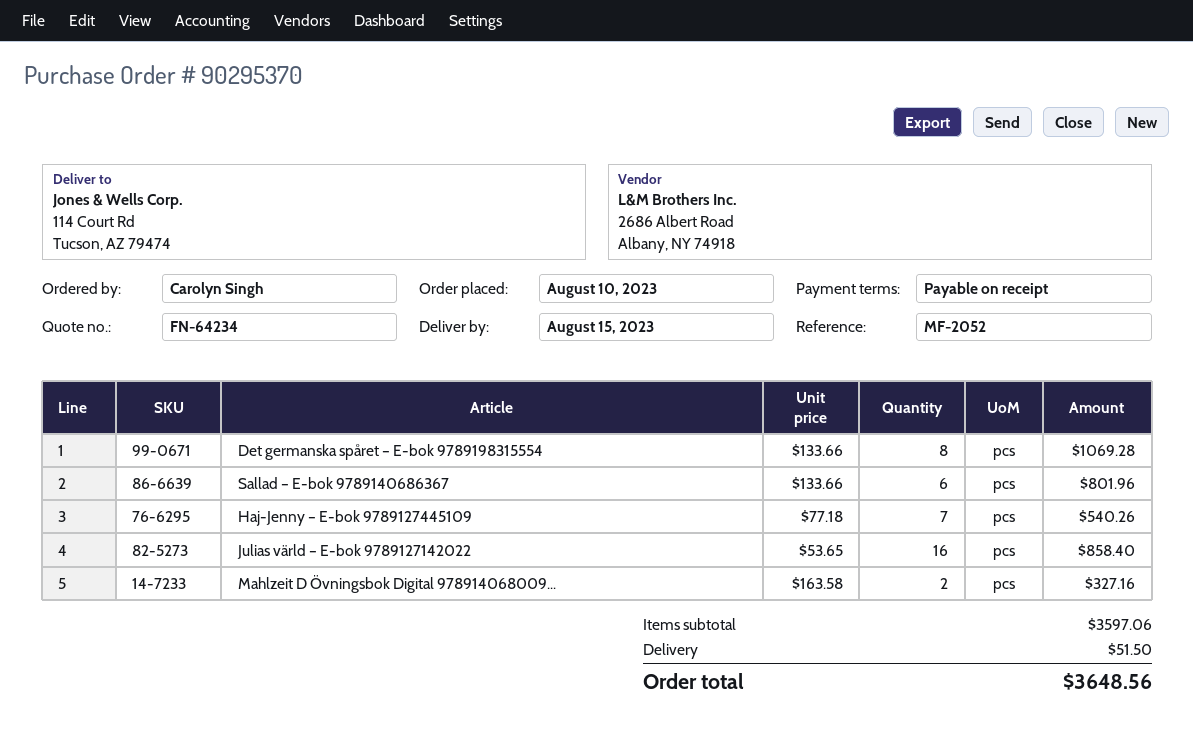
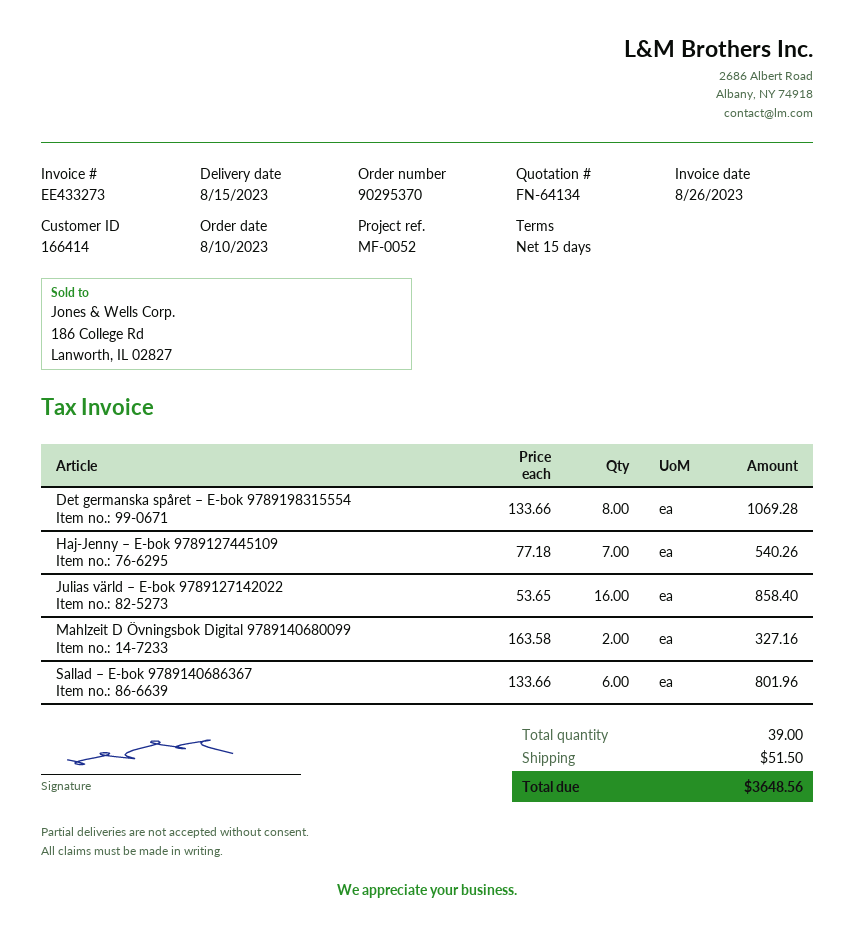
quote number: FN-64234 -> FN-64134
payment terms: on receipt -> 15 days
reference: MF-2052 -> MF-0052

